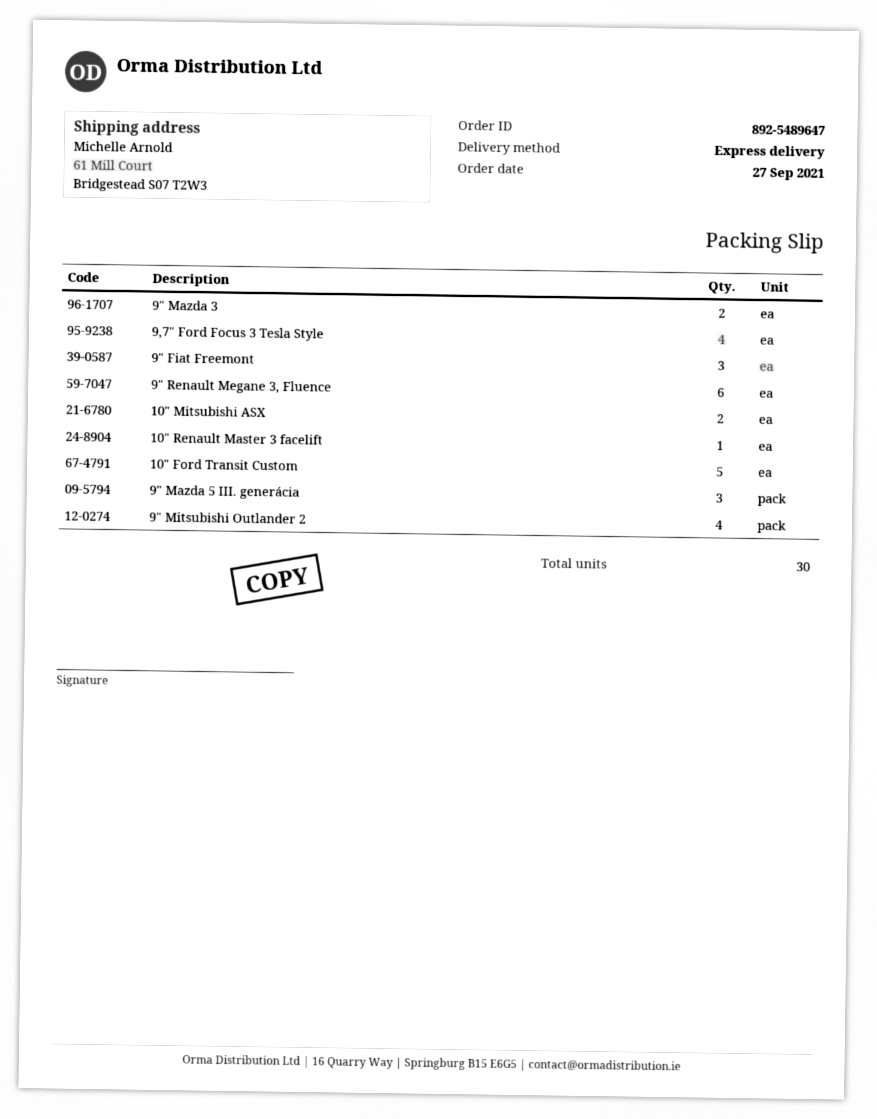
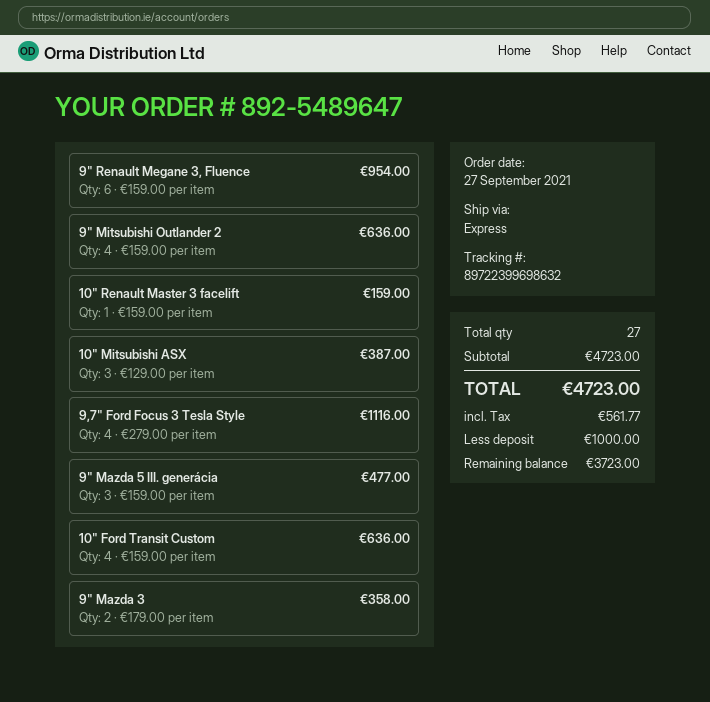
9" Fiat Freemont: 3 -> none
10" Mitsubishi ASX: 2 -> 3
10" Ford Transit Custom: 5 -> 4
total quantity: 30 -> 27

